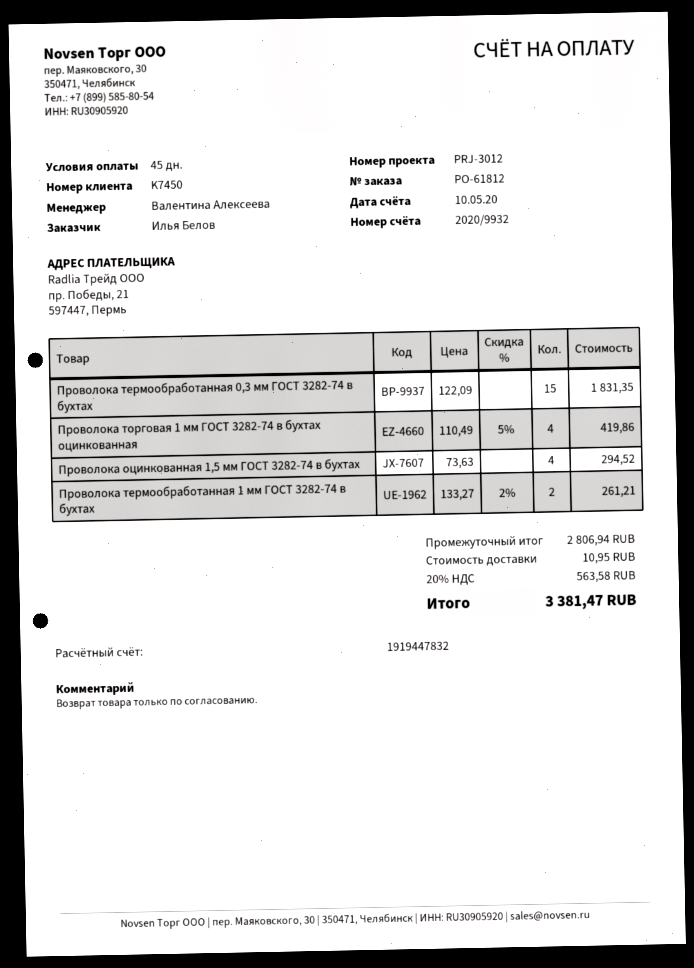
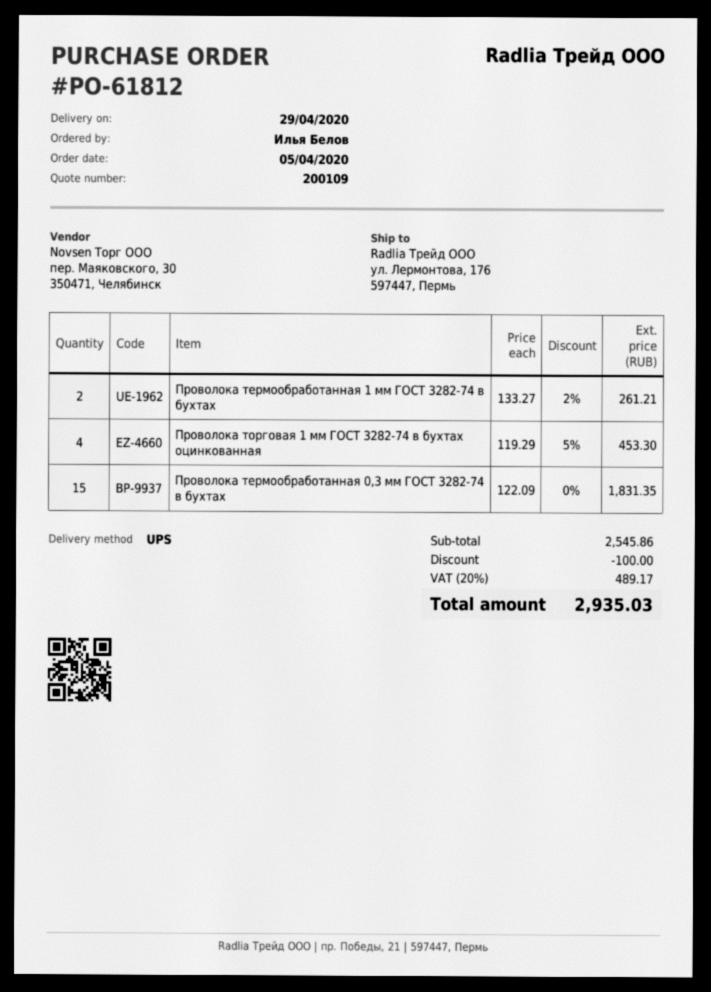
Проволока торговая 1 мм ГОСТ 3282-74 в бухтах оцинкованная: 4 x 110.49 - 5% = 419.86 -> 4 x 119.29 - 5% = 453.30
Проволока оцинкованная 1,5 мм ГОСТ 3282-74 в бухтах: 4 x 73.63 = 294.52 -> none
subtotal: 2806.94 -> 2545.86
discount: none -> 100.00
shipping: 10.95 -> none
tax: 20% = 563.58 -> 20% = 489.17
total: 3381.47 -> 2935.03

